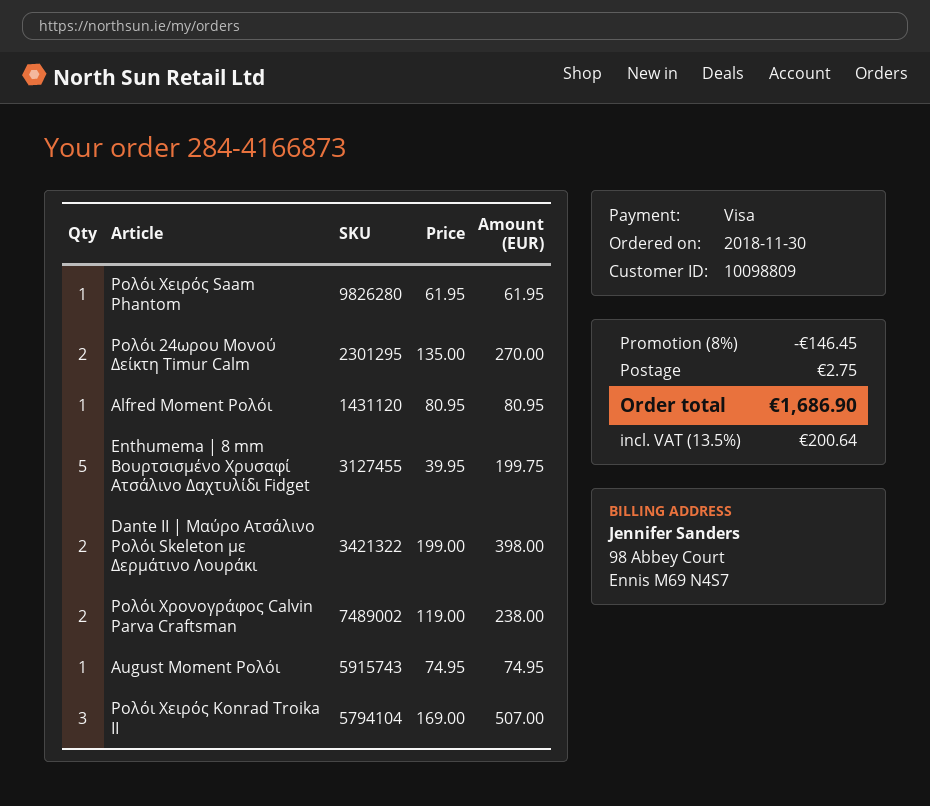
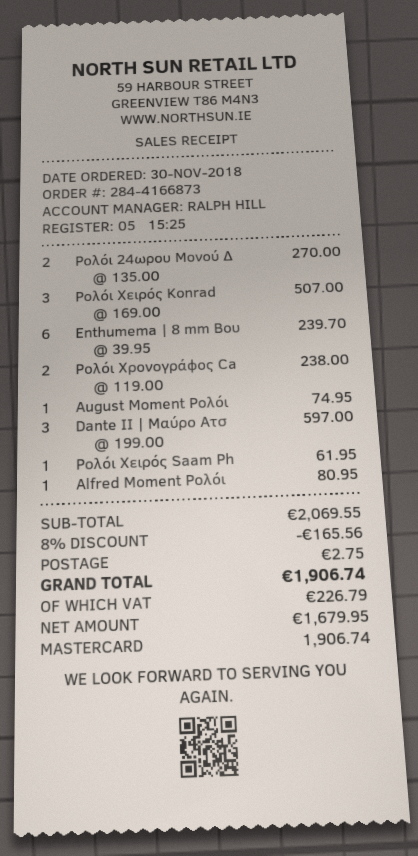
payment method: Visa -> Mastercard
Enthumema | 8 mm Βουρτσισμένο Χρυσαφί Ατσάλινο Δαχτυλίδι Fidget: 5 x 39.95 = 199.75 -> 6 x 39.95 = 239.70
Dante II | Μαύρο Ατσάλινο Ρολόι Skeleton με Δερμάτινο Λουράκι: 2 x 199.00 = 398.00 -> 3 x 199.00 = 597.00
discount: 8% = 146.45 -> 8% = 165.56
tax: 200.64 -> 226.79
total: 1686.90 -> 1906.74

